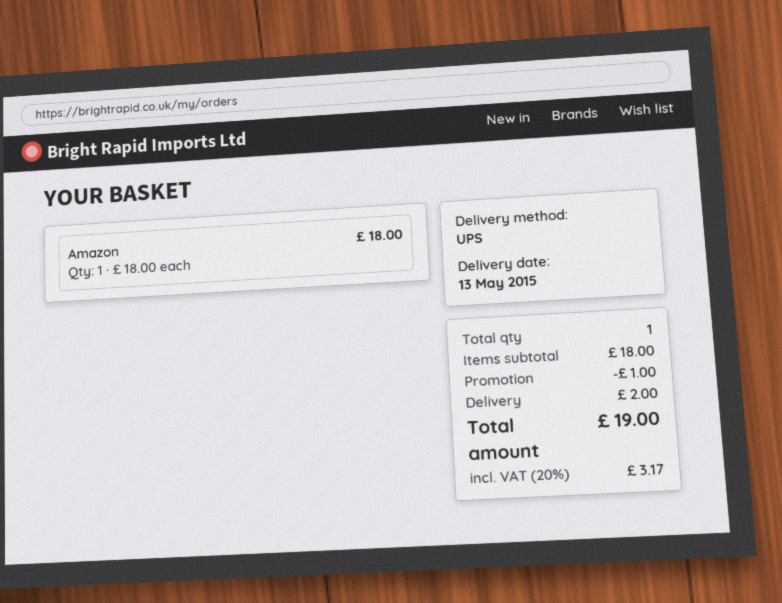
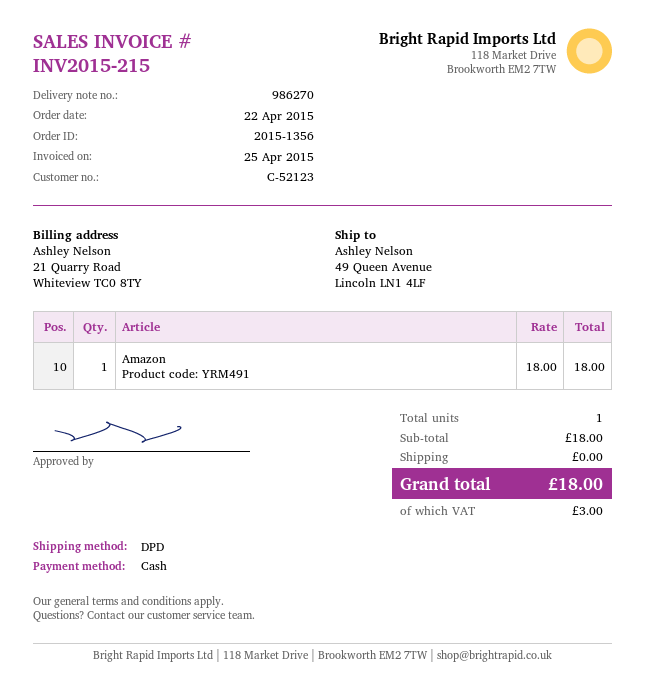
shipping method: UPS -> DPD
discount: 1.00 -> none
shipping: 2.00 -> 0.00
tax: 3.17 -> 3.00
total: 19.00 -> 18.00

